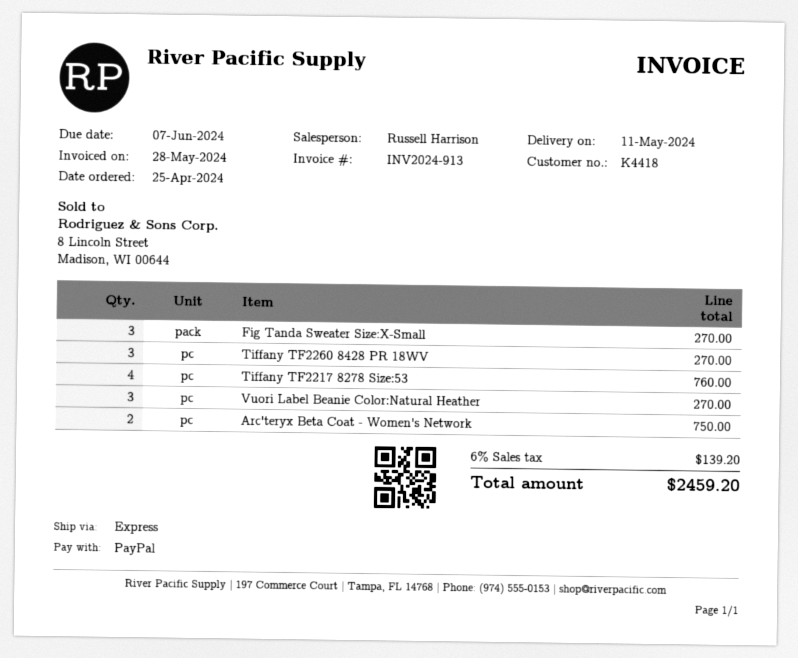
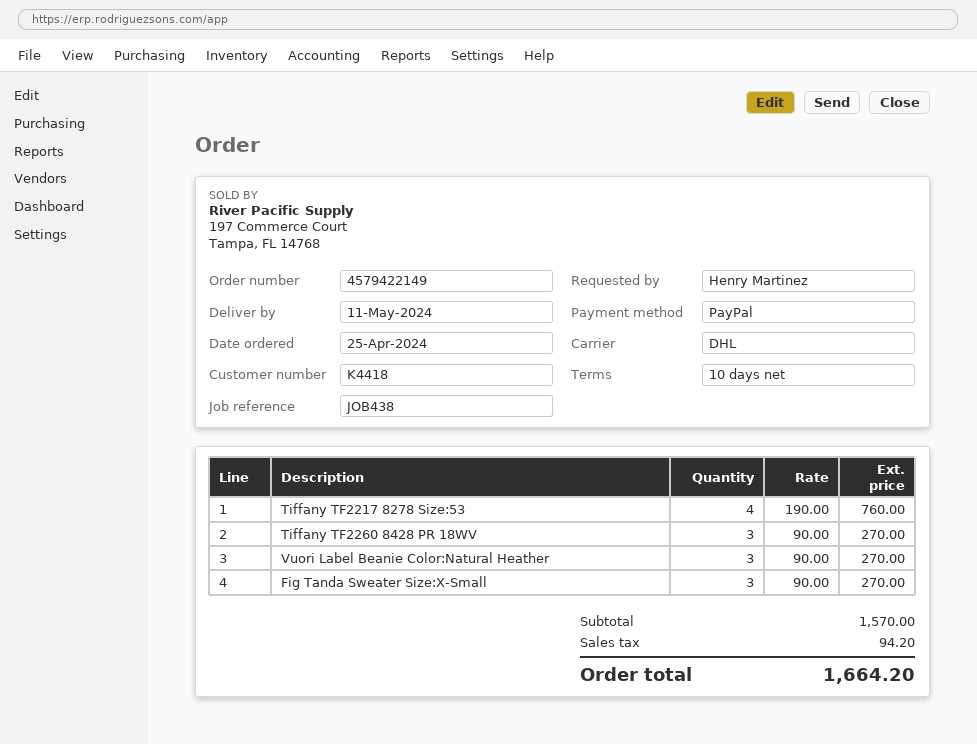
shipping method: express -> DHL
Arc'teryx Beta Coat - Women's Network: 2 for 750.00 -> none
tax: 139.20 -> 94.20
total: 2459.20 -> 1664.20

